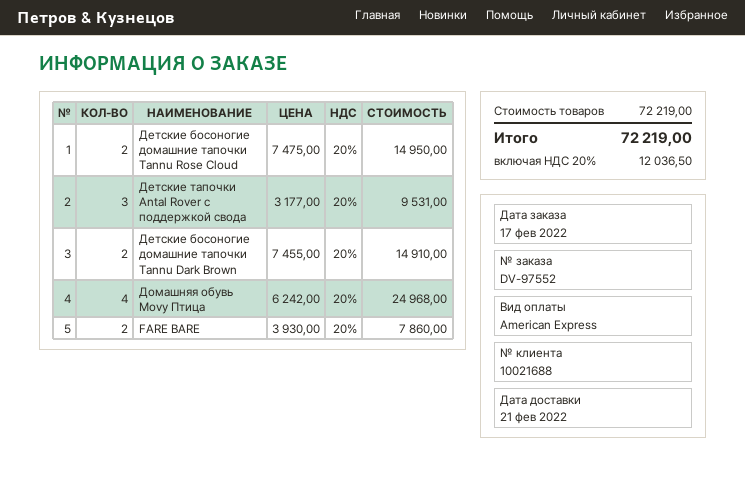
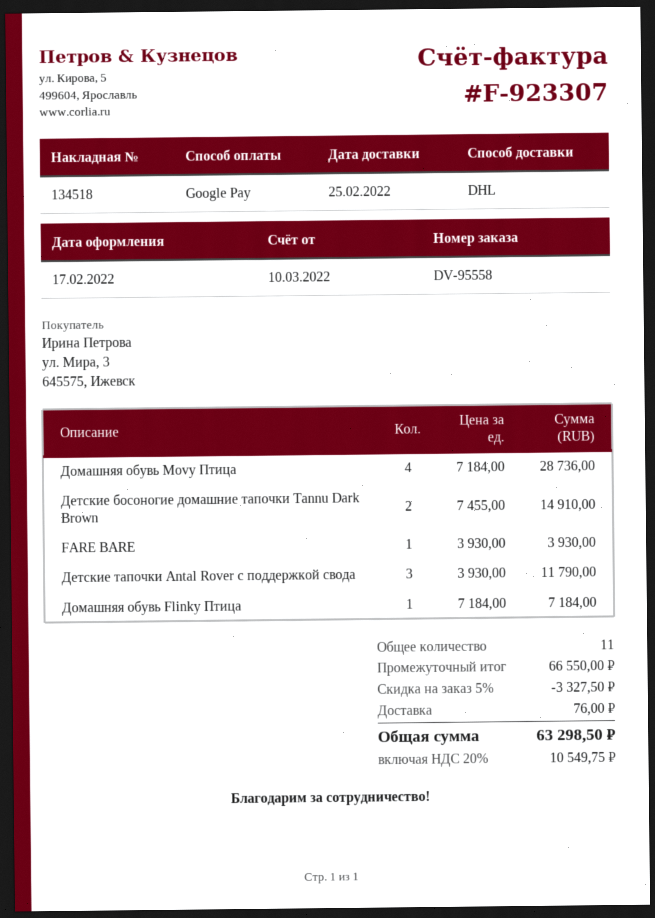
order number: DV-97552 -> DV-95558
delivery date: 2022-02-21 -> 2022-02-25
payment method: American Express -> Google Pay
Детские босоногие домашние тапочки Tannu Rose Cloud: 2 x 7475.00 = 14950.00 -> none
Детские тапочки Antal Rover с поддержкой свода: 3 x 3177.00 = 9531.00 -> 3 x 3930.00 = 11790.00
Домашняя обувь Movy Птица: 4 x 6242.00 = 24968.00 -> 4 x 7184.00 = 28736.00
FARE BARE: 2 x 3930.00 = 7860.00 -> 1 x 3930.00 = 3930.00
Домашняя обувь Flinky Птица: none -> 1 x 7184.00 = 7184.00
subtotal: 72219.00 -> 66550.00
discount: none -> 5% = 3327.50
shipping: none -> 76.00
tax: 20% = 12036.50 -> 20% = 10549.75
total: 72219.00 -> 63298.50

